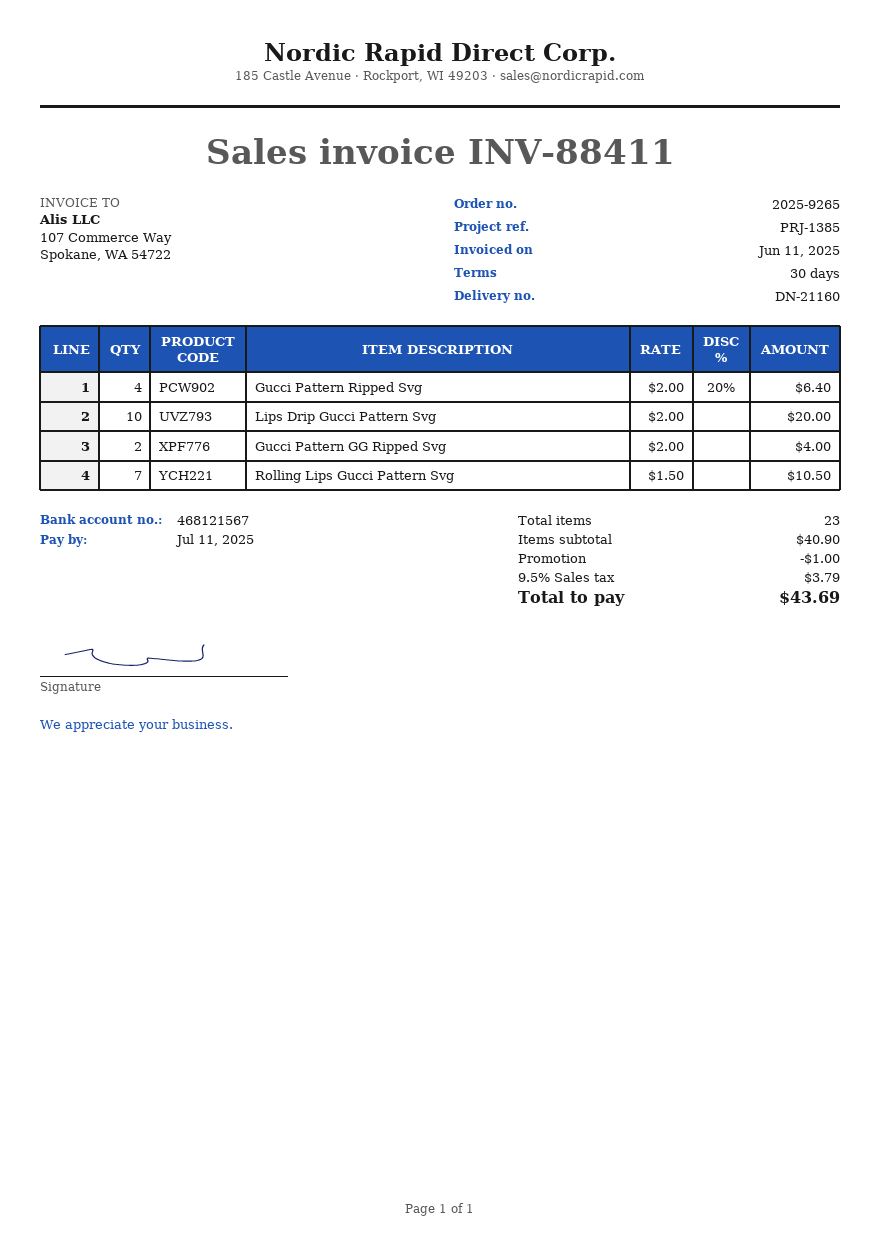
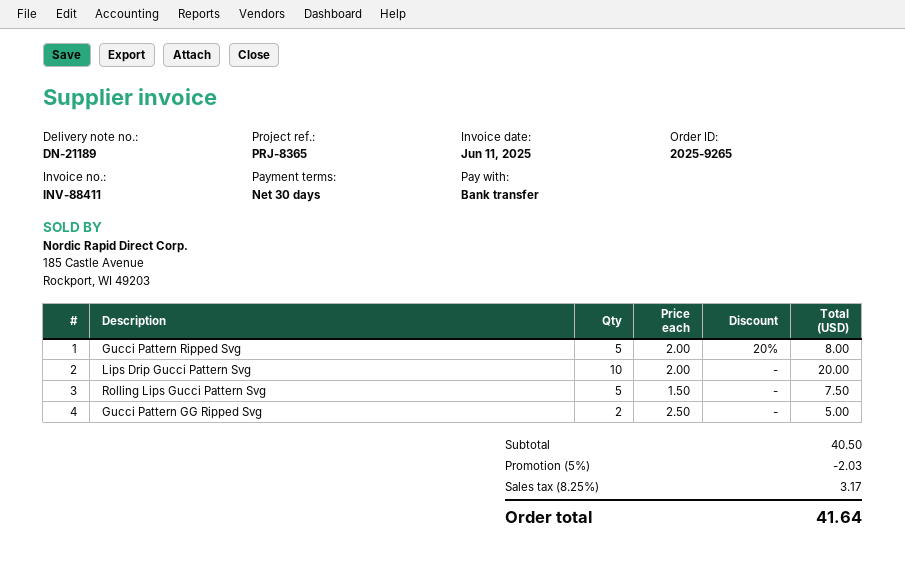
delivery note number: DN-21160 -> DN-21189
reference: PRJ-1385 -> PRJ-8365
Gucci Pattern Ripped Svg: 4 x 2.00 - 20% = 6.40 -> 5 x 2.00 - 20% = 8.00
Gucci Pattern GG Ripped Svg: 2 x 2.00 = 4.00 -> 2 x 2.50 = 5.00
Rolling Lips Gucci Pattern Svg: 7 x 1.50 = 10.50 -> 5 x 1.50 = 7.50
subtotal: 40.90 -> 40.50
discount: 1.00 -> 2.03
tax: 9.5% = 3.79 -> 8.25% = 3.17
total: 43.69 -> 41.64

